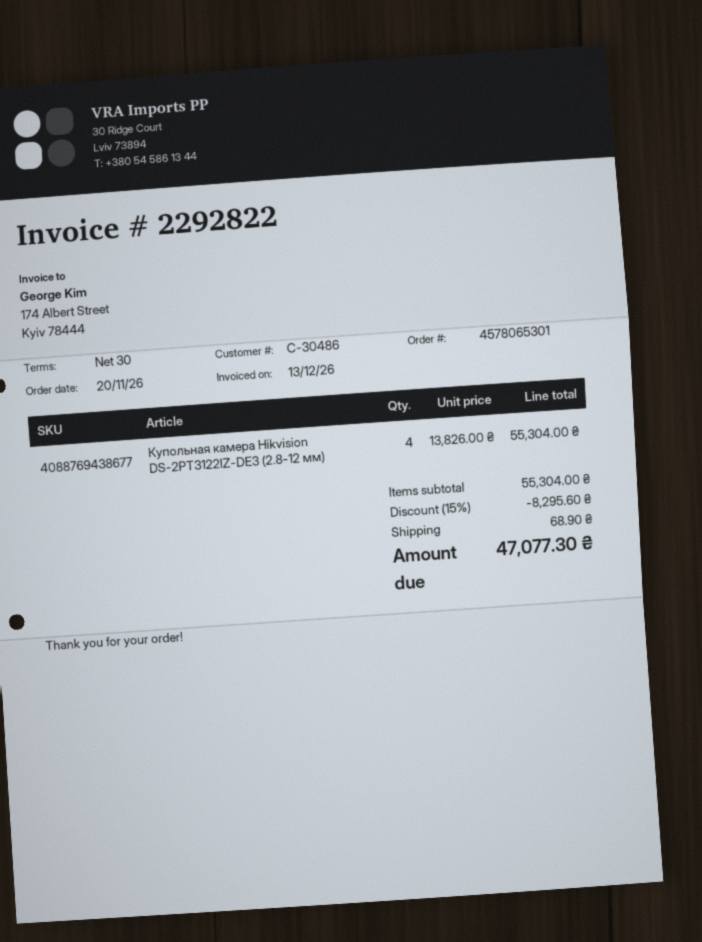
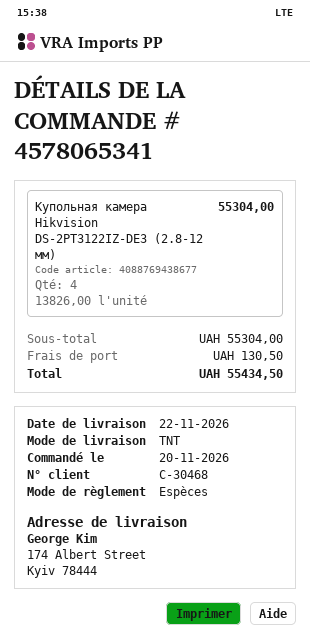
order number: 4578065301 -> 4578065341
customer number: C-30486 -> C-30468
discount: 15% = 8295.60 -> none
shipping: 68.90 -> 130.50
total: 47077.30 -> 55434.50

